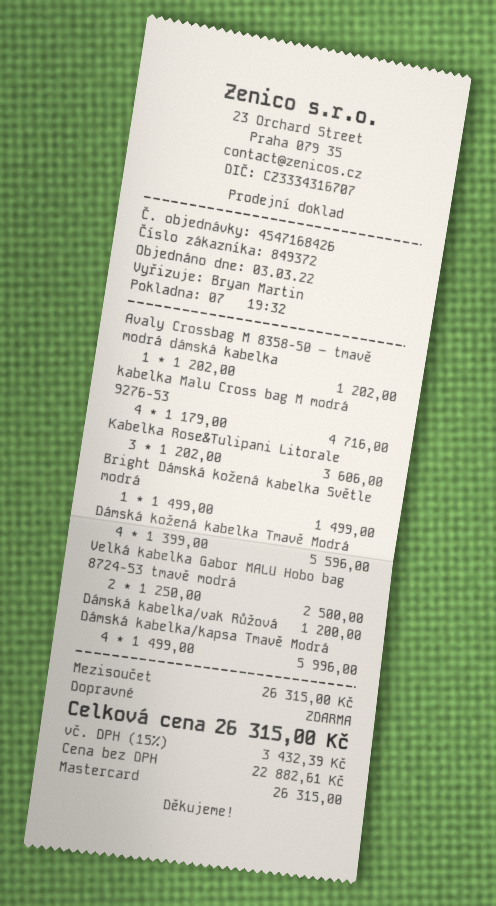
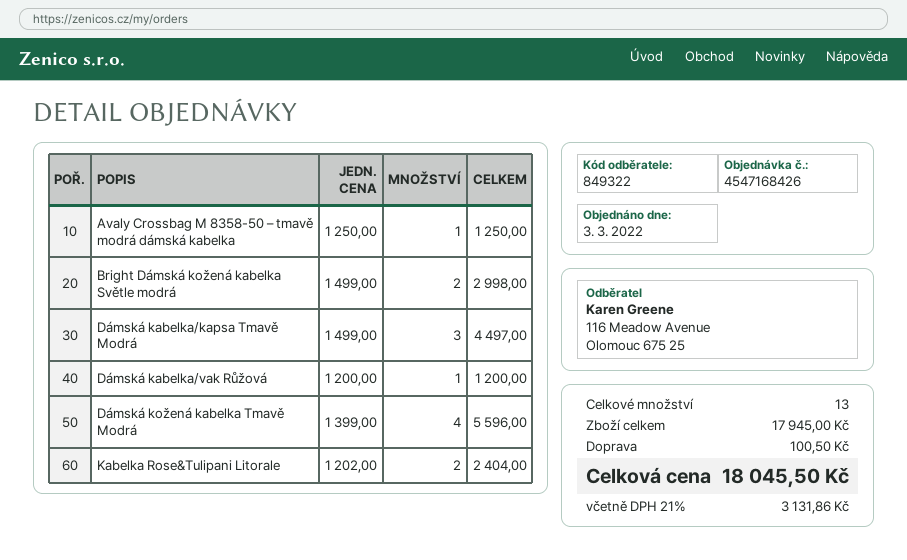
customer number: 849372 -> 849322
Avaly Crossbag M 8358-50 – tmavě modrá dámská kabelka: 1 x 1202.00 = 1202.00 -> 1 x 1250.00 = 1250.00
kabelka Malu Cross bag M modrá 9276-53: 4 x 1179.00 = 4716.00 -> none
Kabelka Rose&Tulipani Litorale: 3 x 1202.00 = 3606.00 -> 2 x 1202.00 = 2404.00
Bright Dámská kožená kabelka Světle modrá: 1 x 1499.00 = 1499.00 -> 2 x 1499.00 = 2998.00
Velká kabelka Gabor MALU Hobo bag 8724-53 tmavě modrá: 2 x 1250.00 = 2500.00 -> none
Dámská kabelka/kapsa Tmavě Modrá: 4 x 1499.00 = 5996.00 -> 3 x 1499.00 = 4497.00
subtotal: 26315.00 -> 17945.00
shipping: 0.00 -> 100.50
tax: 15% = 3432.39 -> 21% = 3131.86
total: 26315.00 -> 18045.50

